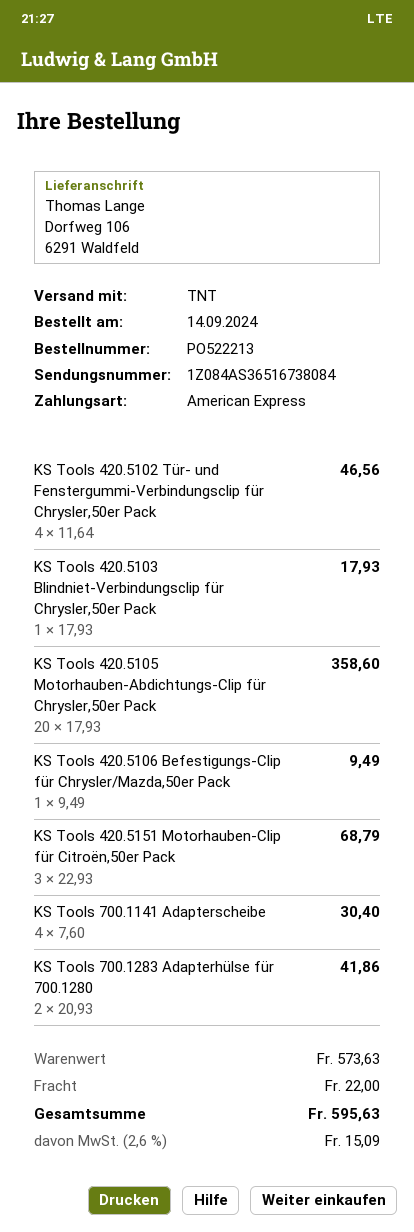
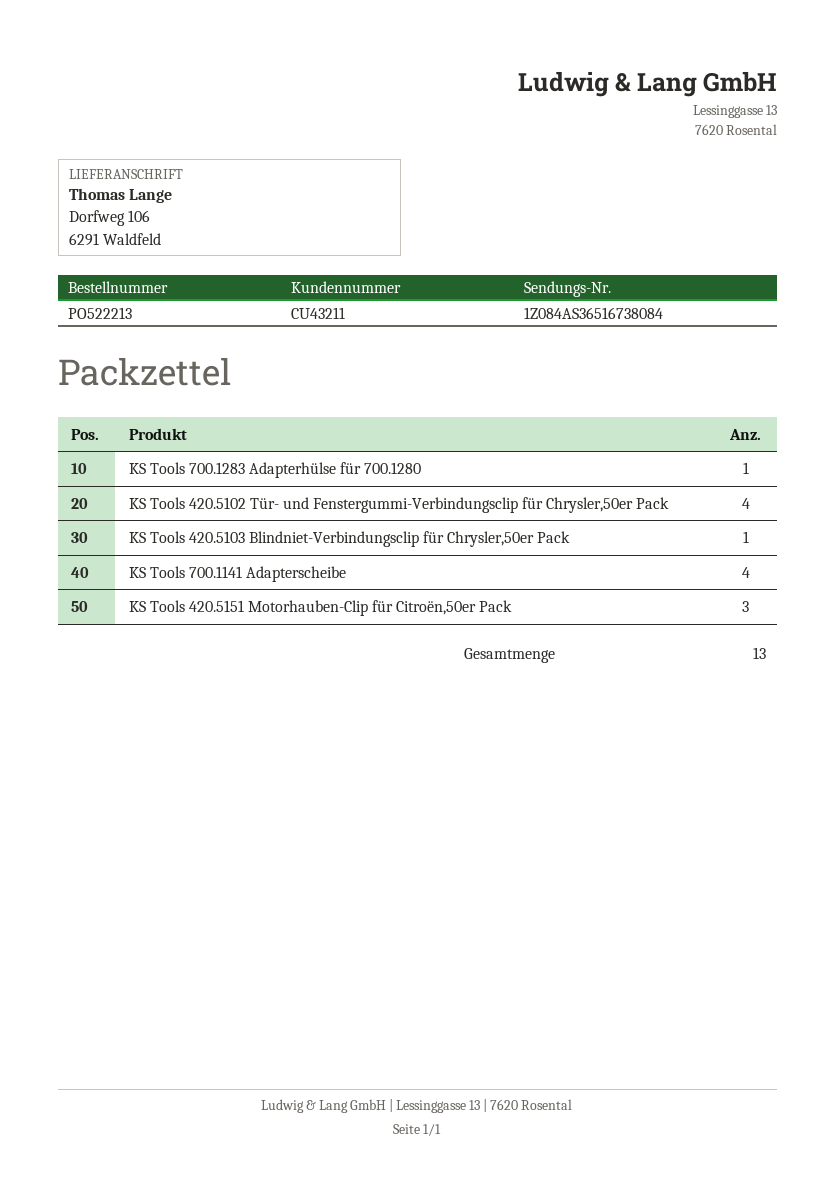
KS Tools 420.5105 Motorhauben-Abdichtungs-Clip für Chrysler,50er Pack: 20 -> none
KS Tools 420.5106 Befestigungs-Clip für Chrysler/Mazda,50er Pack: 1 -> none
KS Tools 700.1283 Adapterhülse für 700.1280: 2 -> 1

